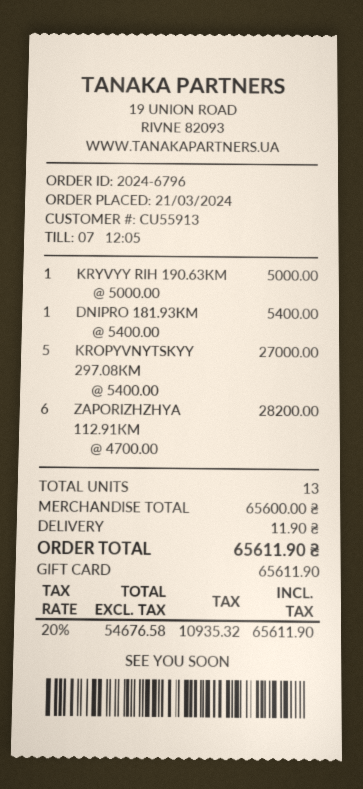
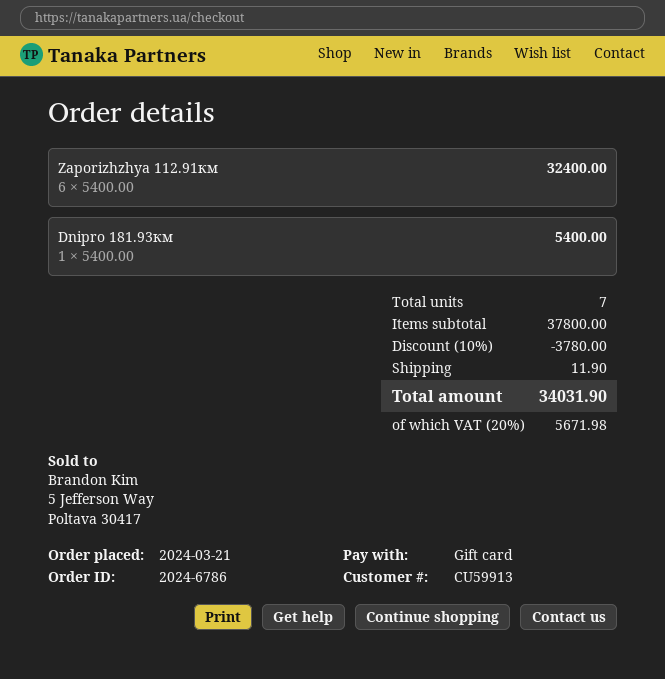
order number: 2024-6796 -> 2024-6786
customer number: CU55913 -> CU59913
KRYVYY RIH 190.63КМ: 1 x 5000.00 = 5000.00 -> none
KROPYVNYTSKYY 297.08КМ: 5 x 5400.00 = 27000.00 -> none
ZAPORIZHZHYA 112.91КМ: 6 x 4700.00 = 28200.00 -> 6 x 5400.00 = 32400.00
total quantity: 13 -> 7
subtotal: 65600.00 -> 37800.00
discount: none -> 10% = 3780.00
tax: 20% = 10935.32 -> 20% = 5671.98
total: 65611.90 -> 34031.90

